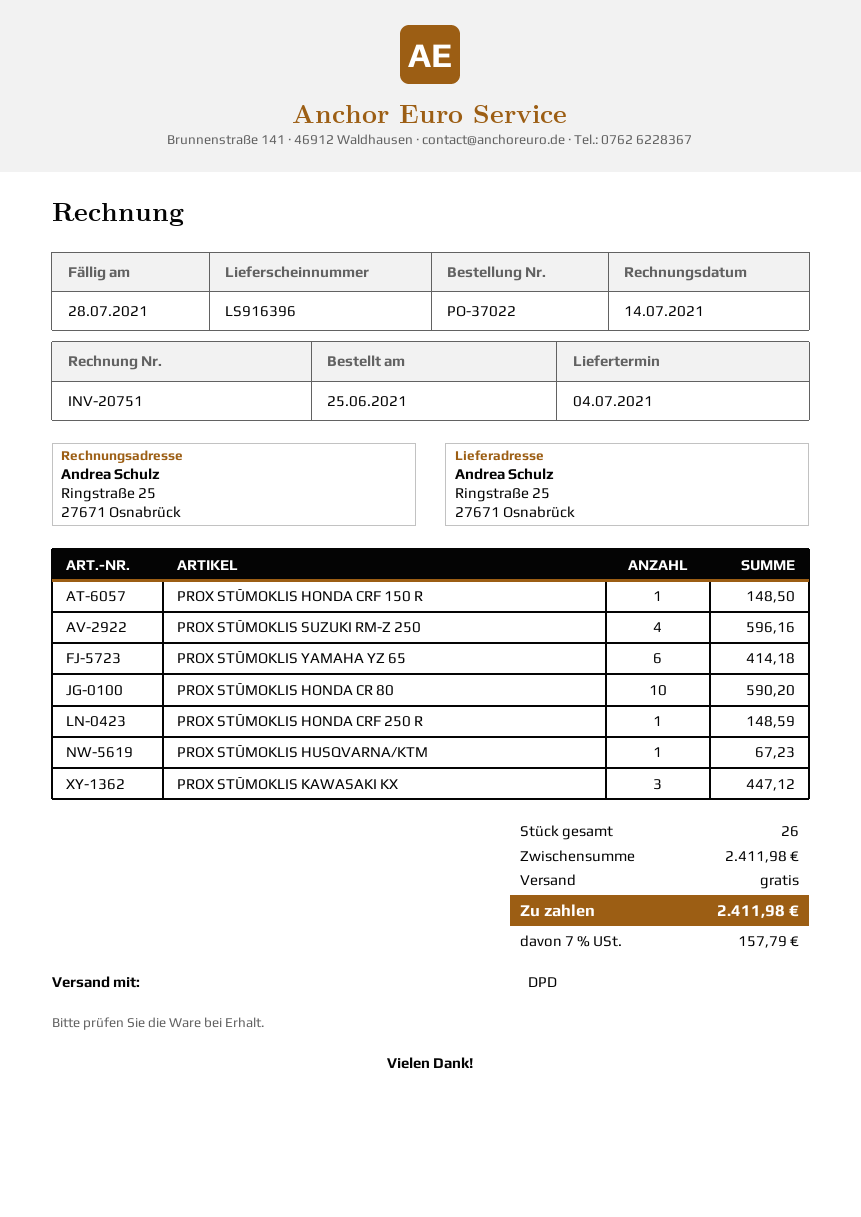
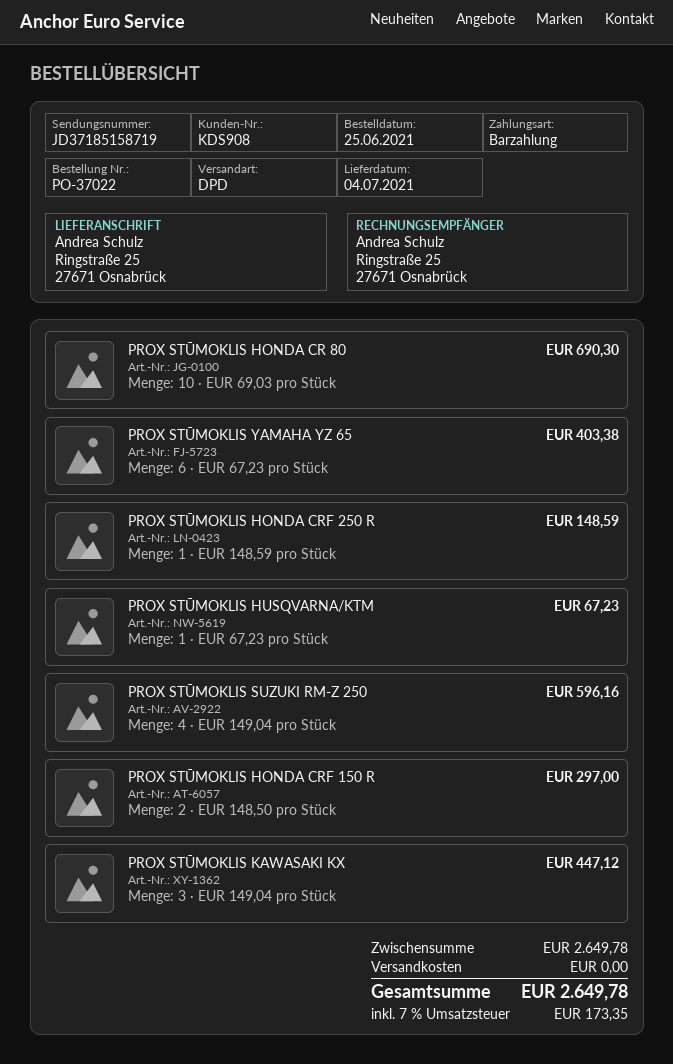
PROX STŪMOKLIS HONDA CRF 150 R: 1 for 148.50 -> 2 for 297.00
PROX STŪMOKLIS YAMAHA YZ 65: 6 for 414.18 -> 6 for 403.38
PROX STŪMOKLIS HONDA CR 80: 10 for 590.20 -> 10 for 690.30
subtotal: 2411.98 -> 2649.78
tax: 7% = 157.79 -> 7% = 173.35
total: 2411.98 -> 2649.78

